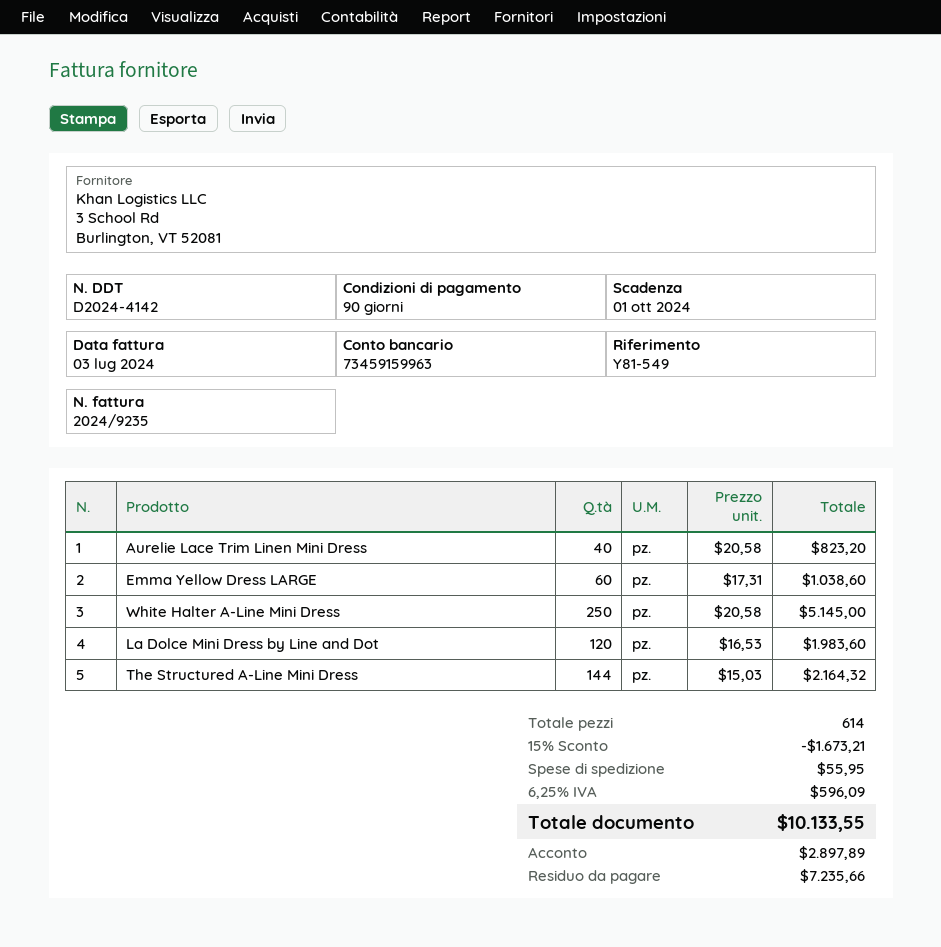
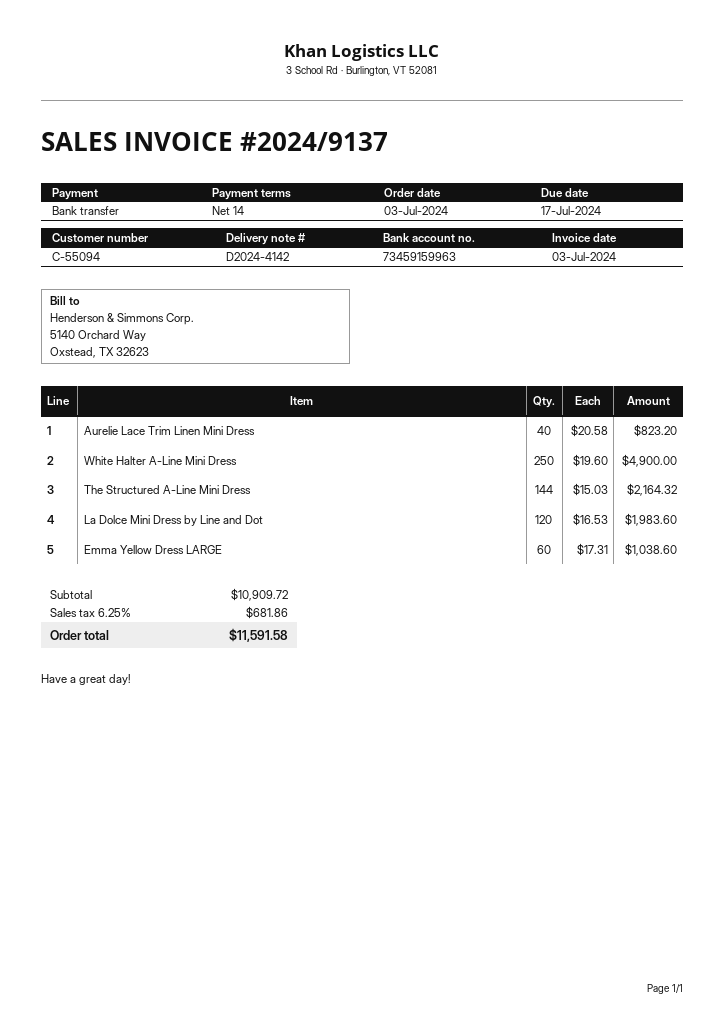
invoice number: 2024/9235 -> 2024/9137
payment terms: 90 days -> 14 days
due date: 2024-10-01 -> 2024-07-17
White Halter A-Line Mini Dress: 250 x 20.58 = 5145.00 -> 250 x 19.60 = 4900.00
discount: 15% = 1673.21 -> none
shipping: 55.95 -> none
tax: 6.25% = 596.09 -> 6.25% = 681.86
total: 10133.55 -> 11591.58

